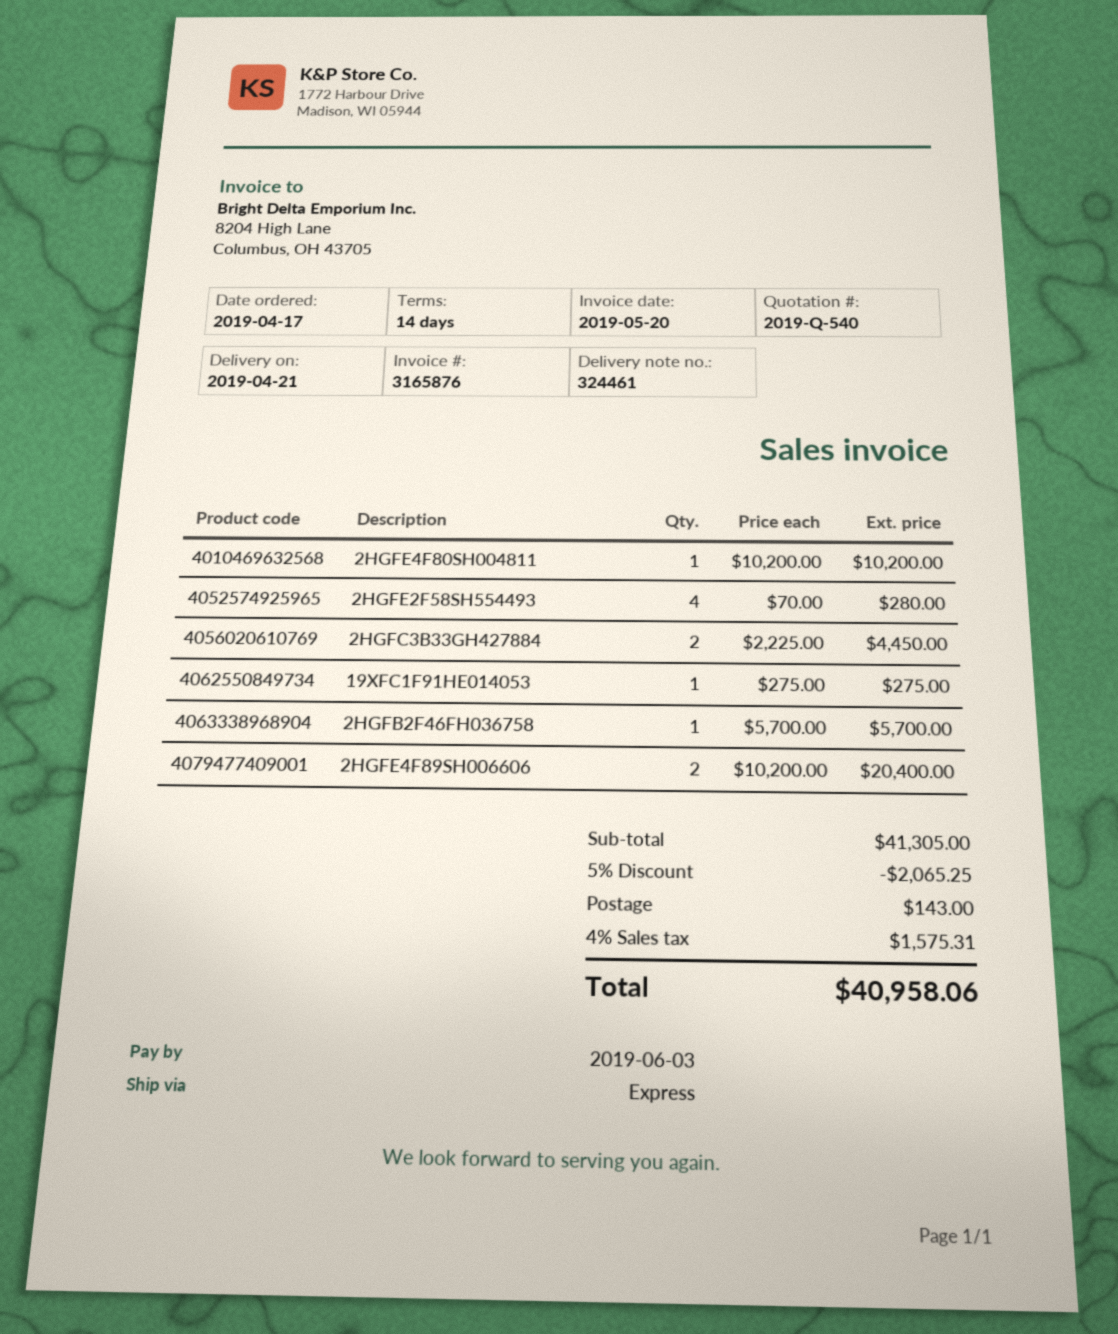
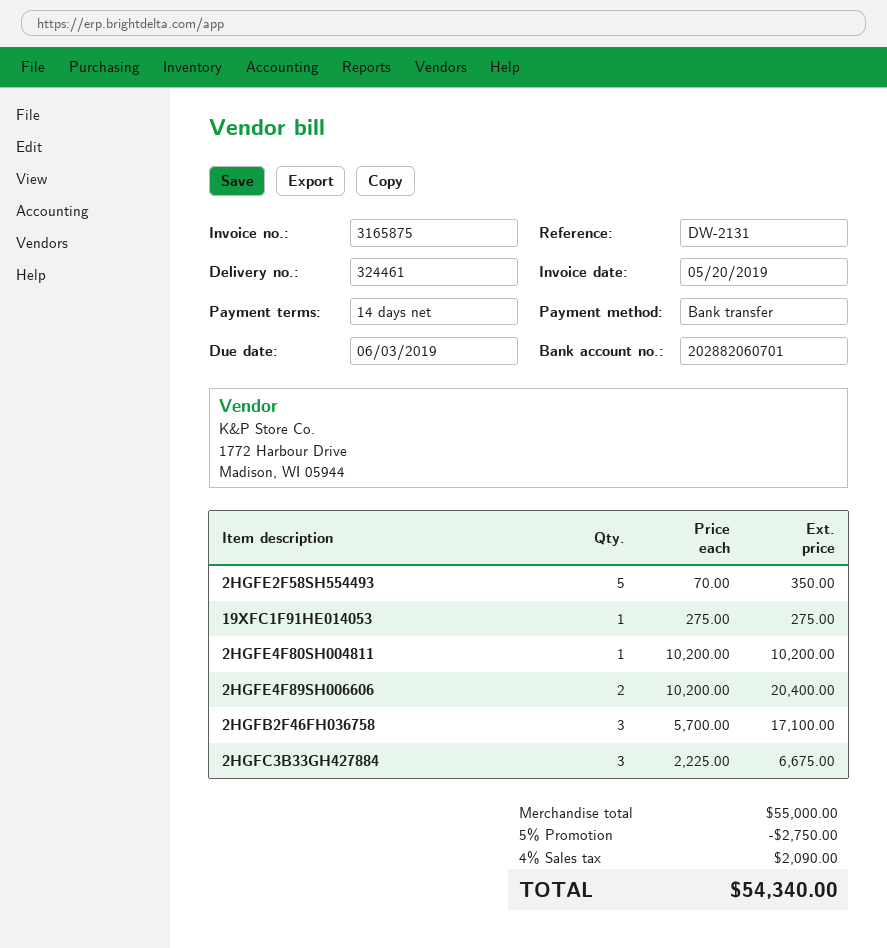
invoice number: 3165876 -> 3165875
2HGFE2F58SH554493: 4 x 70.00 = 280.00 -> 5 x 70.00 = 350.00
2HGFC3B33GH427884: 2 x 2225.00 = 4450.00 -> 3 x 2225.00 = 6675.00
2HGFB2F46FH036758: 1 x 5700.00 = 5700.00 -> 3 x 5700.00 = 17100.00
subtotal: 41305.00 -> 55000.00
discount: 5% = 2065.25 -> 5% = 2750.00
shipping: 143.00 -> none
tax: 4% = 1575.31 -> 4% = 2090.00
total: 40958.06 -> 54340.00

